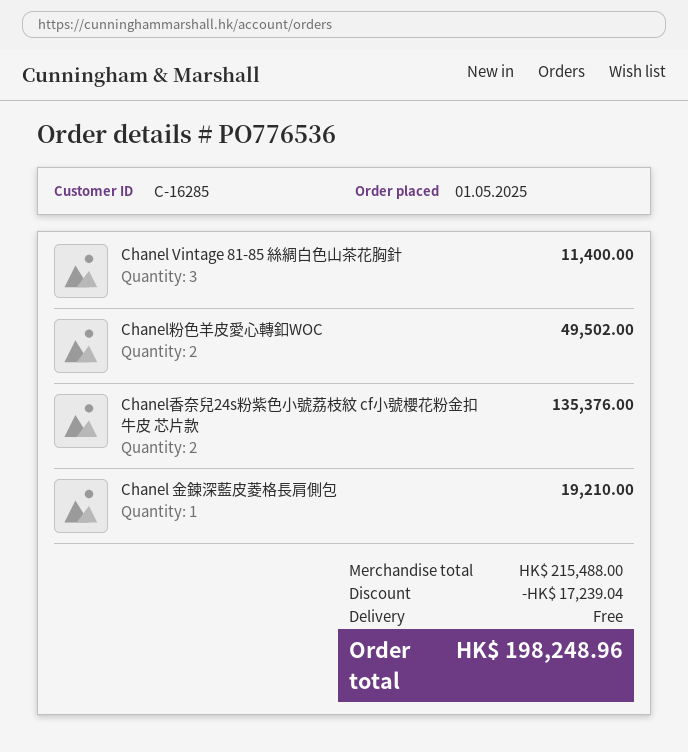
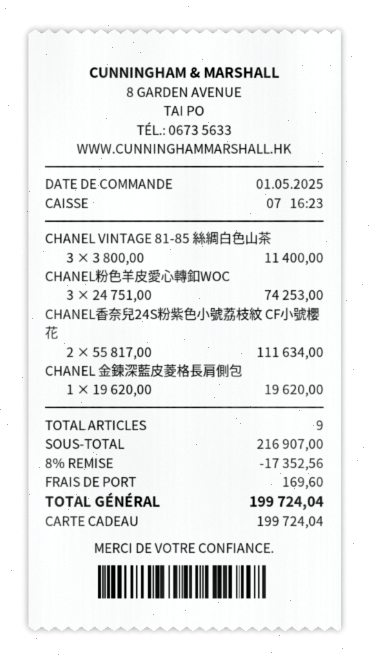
Chanel粉色羊皮愛心轉釦WOC: 2 for 49502.00 -> 3 for 74253.00
Chanel香奈兒24s粉紫色小號荔枝紋 cf小號櫻花粉金扣牛皮 芯片款: 2 for 135376.00 -> 2 for 111634.00
Chanel 金鍊深藍皮菱格長肩側包: 1 for 19210.00 -> 1 for 19620.00
subtotal: 215488.00 -> 216907.00
discount: 17239.04 -> 17352.56
shipping: 0.00 -> 169.60
total: 198248.96 -> 199724.04

